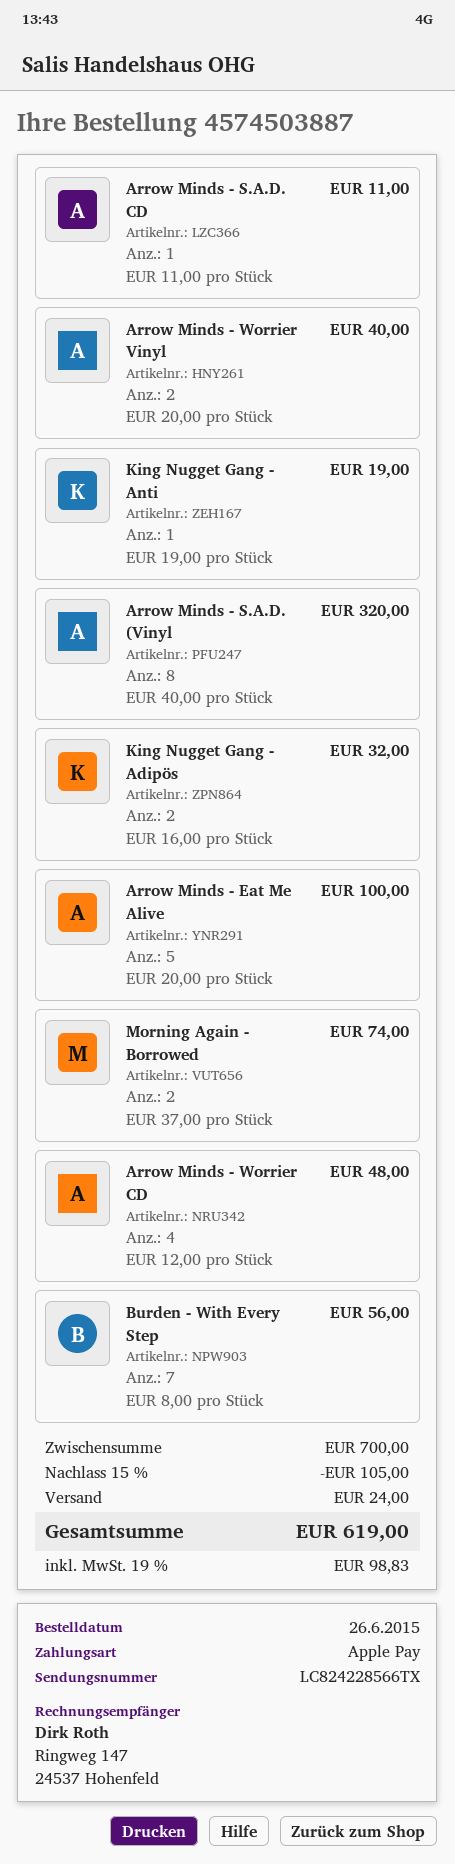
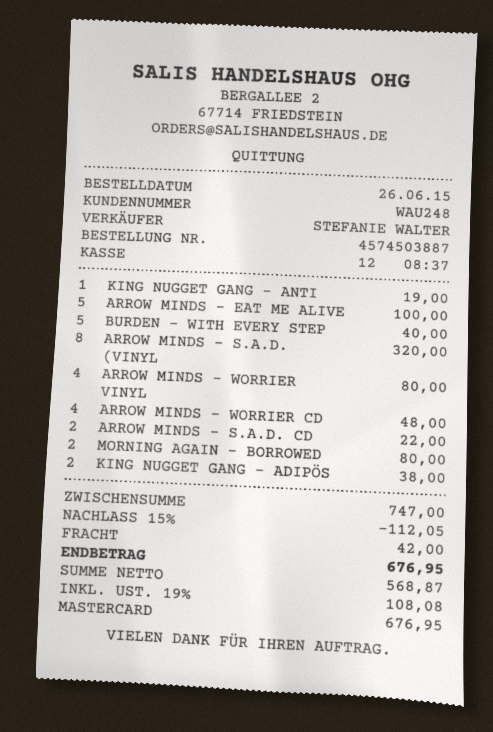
payment method: Apple Pay -> Mastercard
Arrow Minds - S.A.D. CD: 1 for 11.00 -> 2 for 22.00
Arrow Minds - Worrier Vinyl: 2 for 40.00 -> 4 for 80.00
King Nugget Gang - Adipös: 2 for 32.00 -> 2 for 38.00
Morning Again - Borrowed: 2 for 74.00 -> 2 for 80.00
Burden - With Every Step: 7 for 56.00 -> 5 for 40.00
subtotal: 700.00 -> 747.00
discount: 15% = 105.00 -> 15% = 112.05
shipping: 24.00 -> 42.00
tax: 19% = 98.83 -> 19% = 108.08
total: 619.00 -> 676.95

